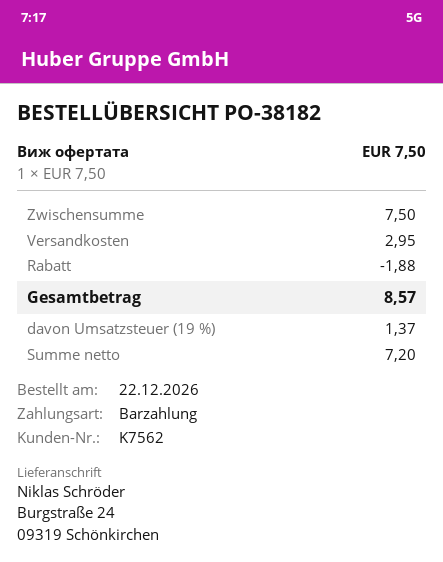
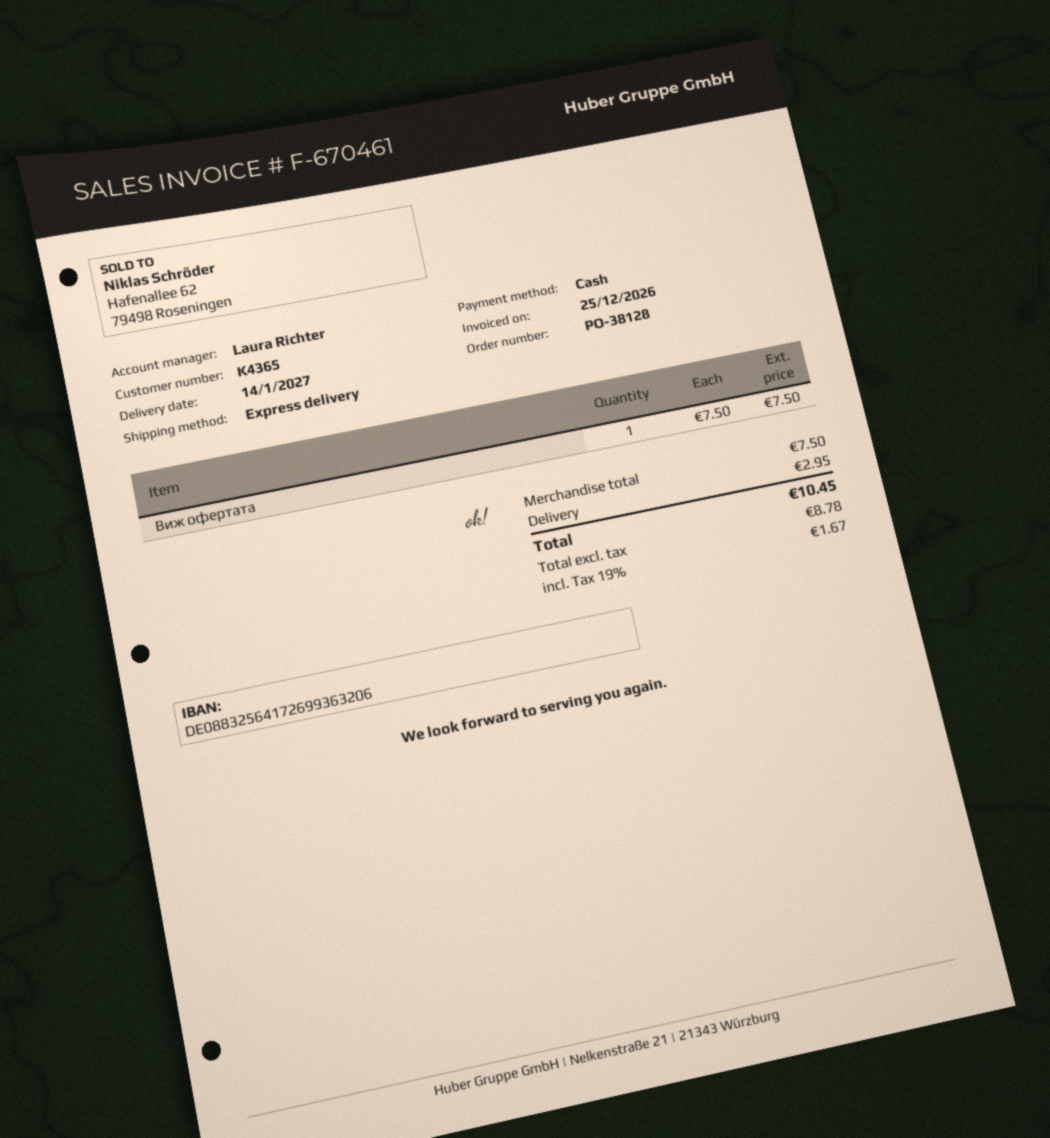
order number: PO-38182 -> PO-38128
customer number: K7562 -> K4365
discount: 1.88 -> none
net: 7.20 -> 8.78
tax: 19% = 1.37 -> 19% = 1.67
total: 8.57 -> 10.45

